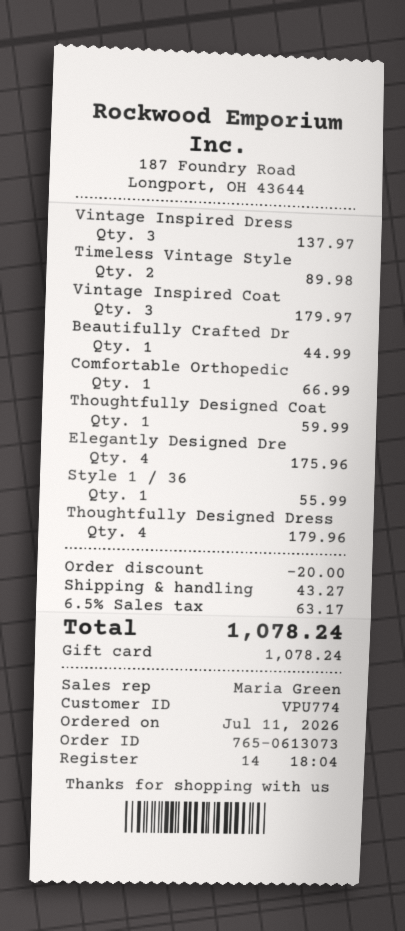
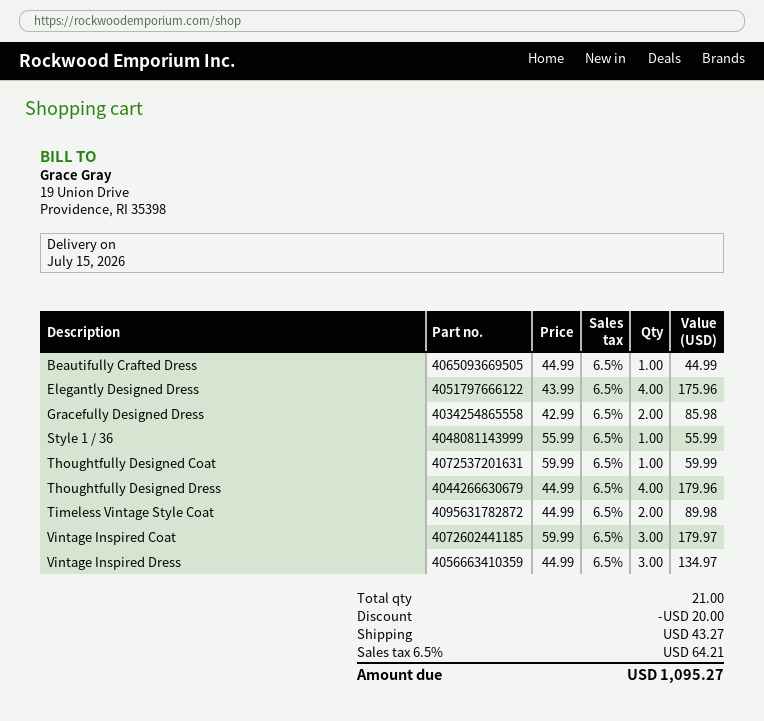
Vintage Inspired Dress: 3 for 137.97 -> 3 for 134.97
Comfortable Orthopedic: 1 for 66.99 -> none
Gracefully Designed Dress: none -> 2 for 85.98
tax: 6.5% = 63.17 -> 6.5% = 64.21
total: 1078.24 -> 1095.27

